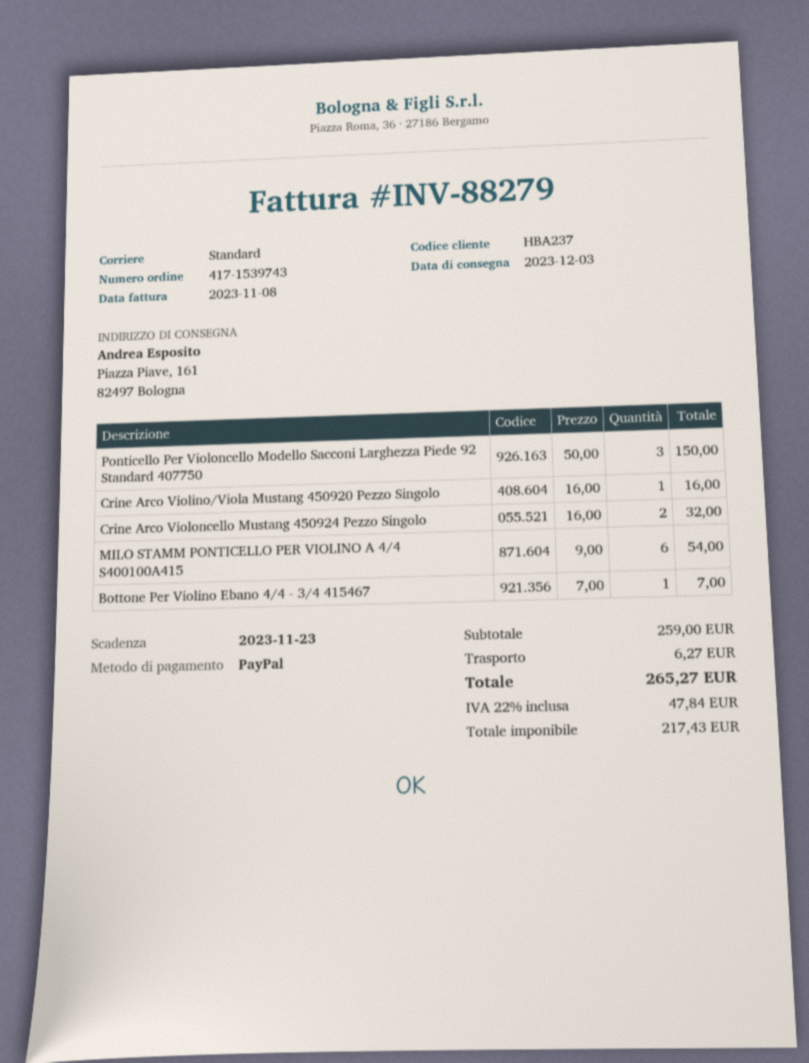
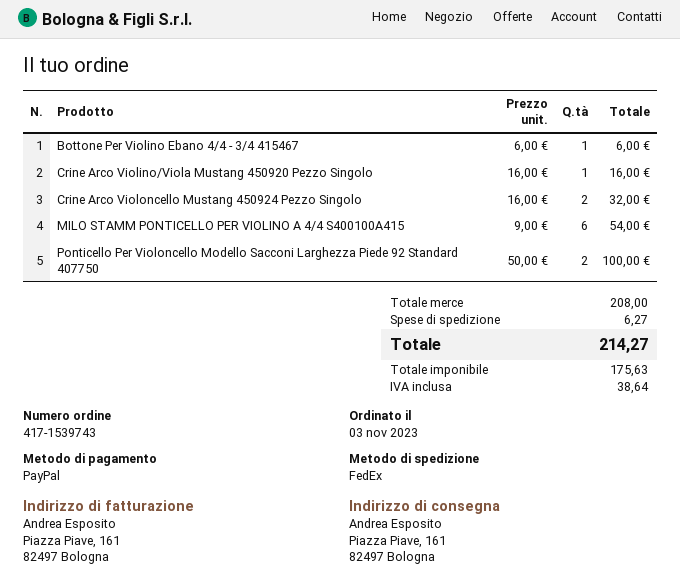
shipping method: standard -> FedEx
Ponticello Per Violoncello Modello Sacconi Larghezza Piede 92 Standard 407750: 3 x 50.00 = 150.00 -> 2 x 50.00 = 100.00
Bottone Per Violino Ebano 4/4 - 3/4 415467: 1 x 7.00 = 7.00 -> 1 x 6.00 = 6.00
subtotal: 259.00 -> 208.00
net: 217.43 -> 175.63
tax: 47.84 -> 38.64
total: 265.27 -> 214.27

